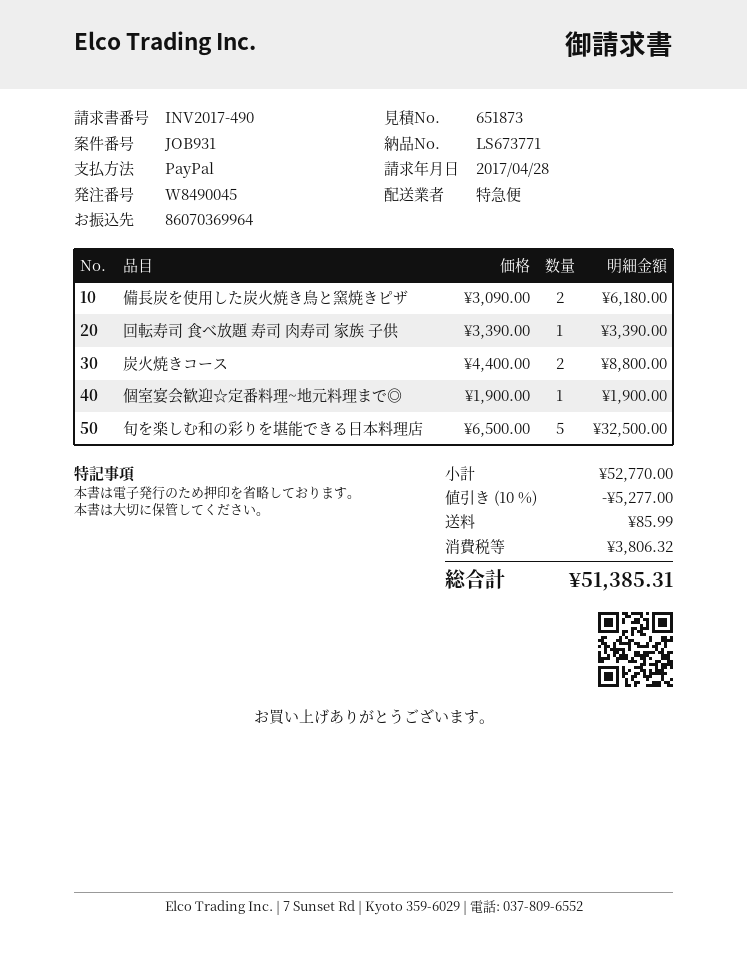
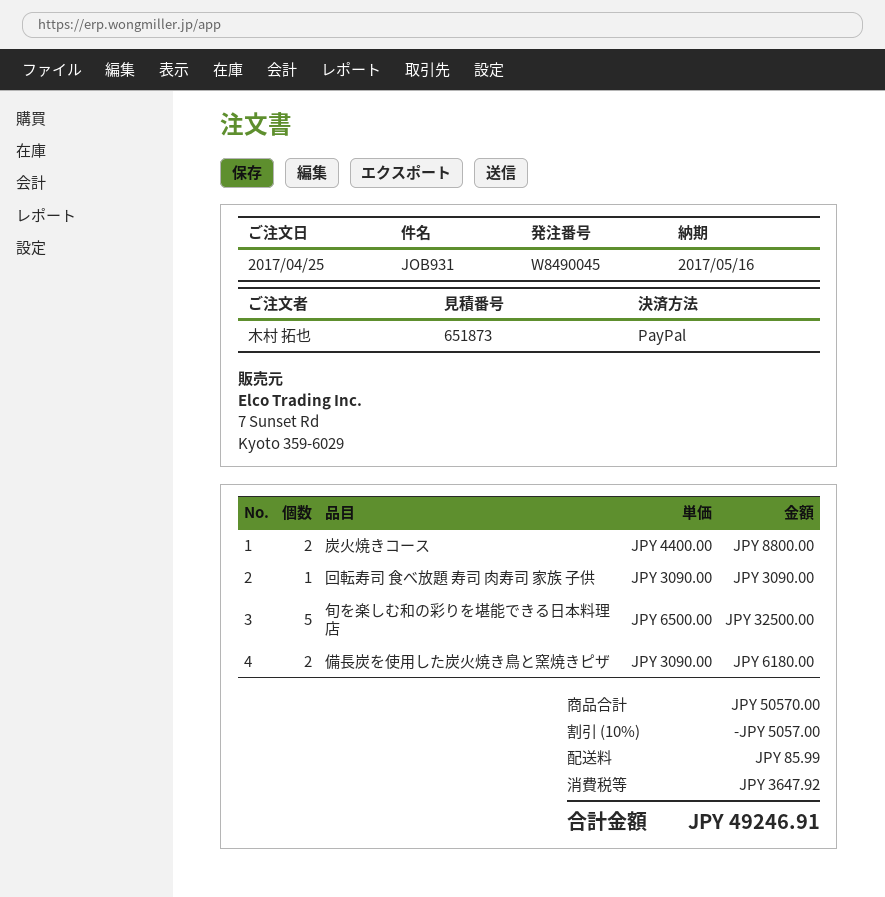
回転寿司 食べ放題 寿司 肉寿司 家族 子供: 1 x 3390.00 = 3390.00 -> 1 x 3090.00 = 3090.00
個室宴会歓迎☆定番料理~地元料理まで◎: 1 x 1900.00 = 1900.00 -> none
subtotal: 52770.00 -> 50570.00
discount: 10% = 5277.00 -> 10% = 5057.00
tax: 3806.32 -> 3647.92
total: 51385.31 -> 49246.91

